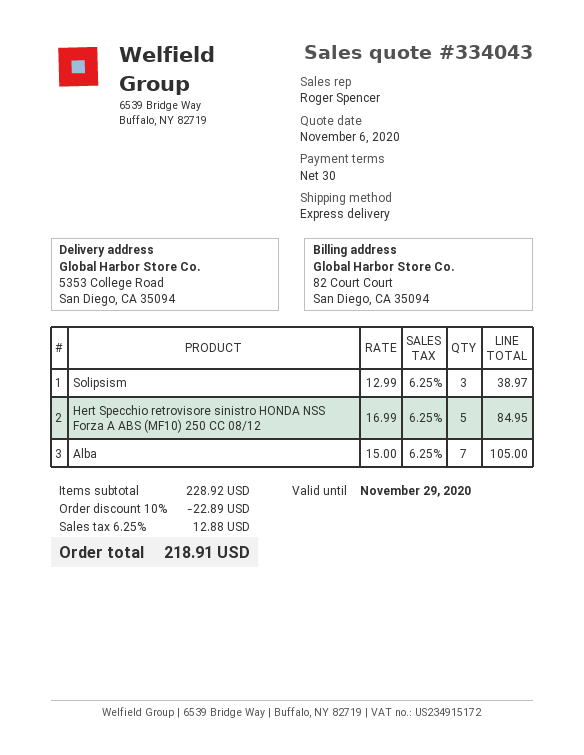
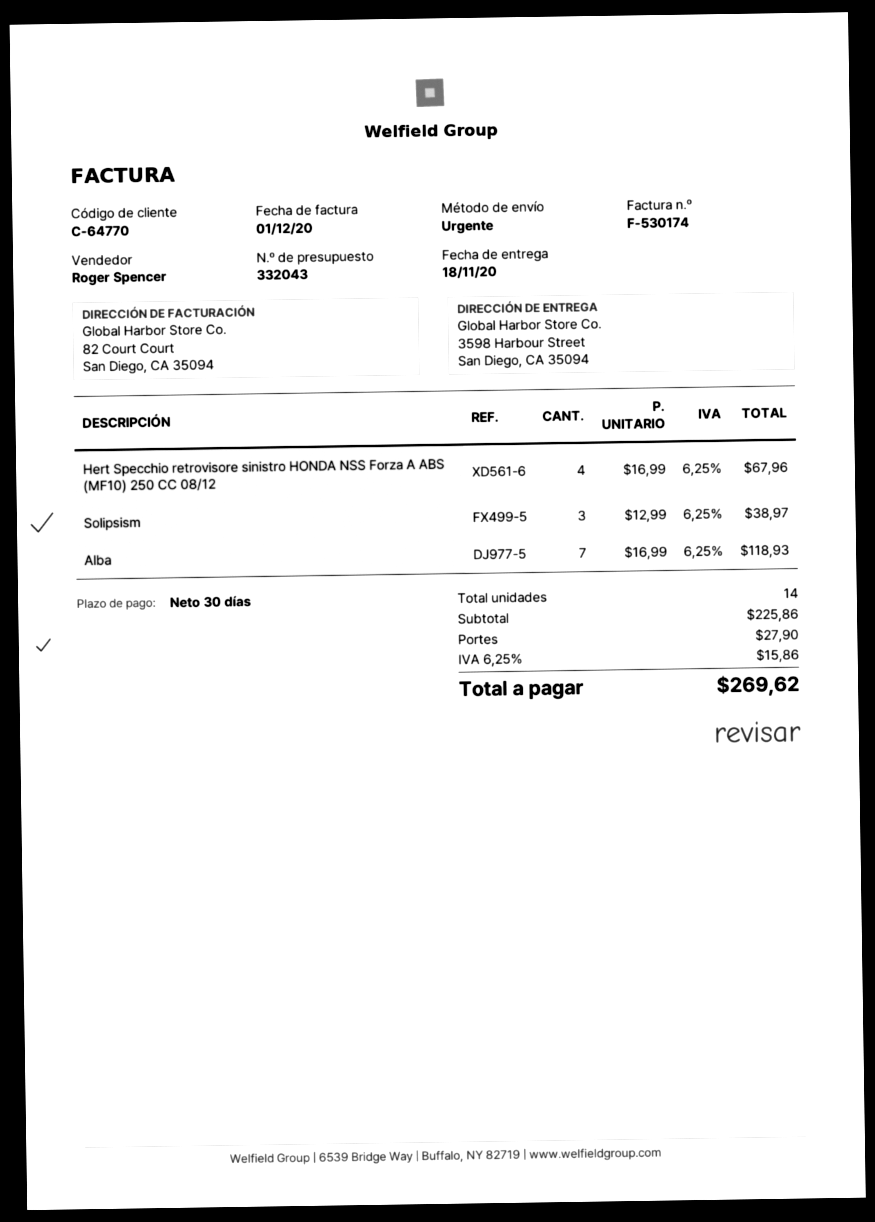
quote number: 334043 -> 332043
ship to: 5353 College Road, San Diego, CA 35094 -> 3598 Harbour Street, San Diego, CA 35094
Hert Specchio retrovisore sinistro HONDA NSS Forza A ABS (MF10) 250 CC 08/12: 5 x 16.99 = 84.95 -> 4 x 16.99 = 67.96
Alba: 7 x 15.00 = 105.00 -> 7 x 16.99 = 118.93
subtotal: 228.92 -> 225.86
discount: 10% = 22.89 -> none
shipping: none -> 27.90
tax: 6.25% = 12.88 -> 6.25% = 15.86
total: 218.91 -> 269.62

